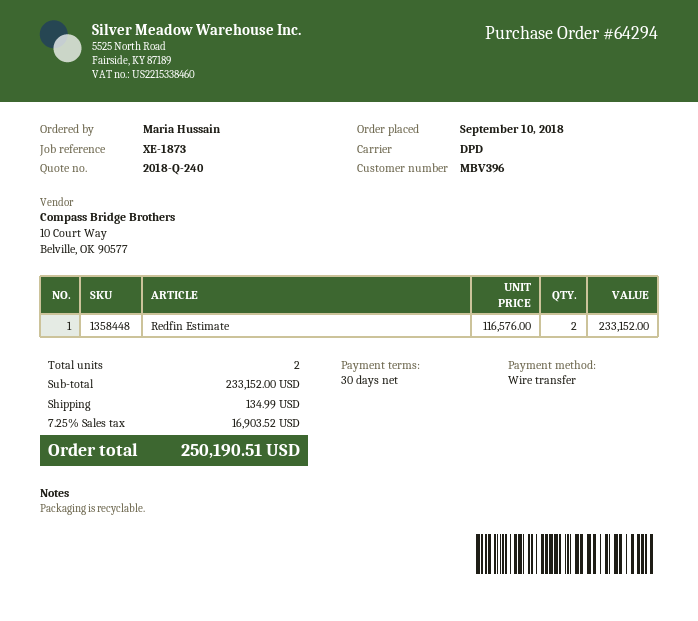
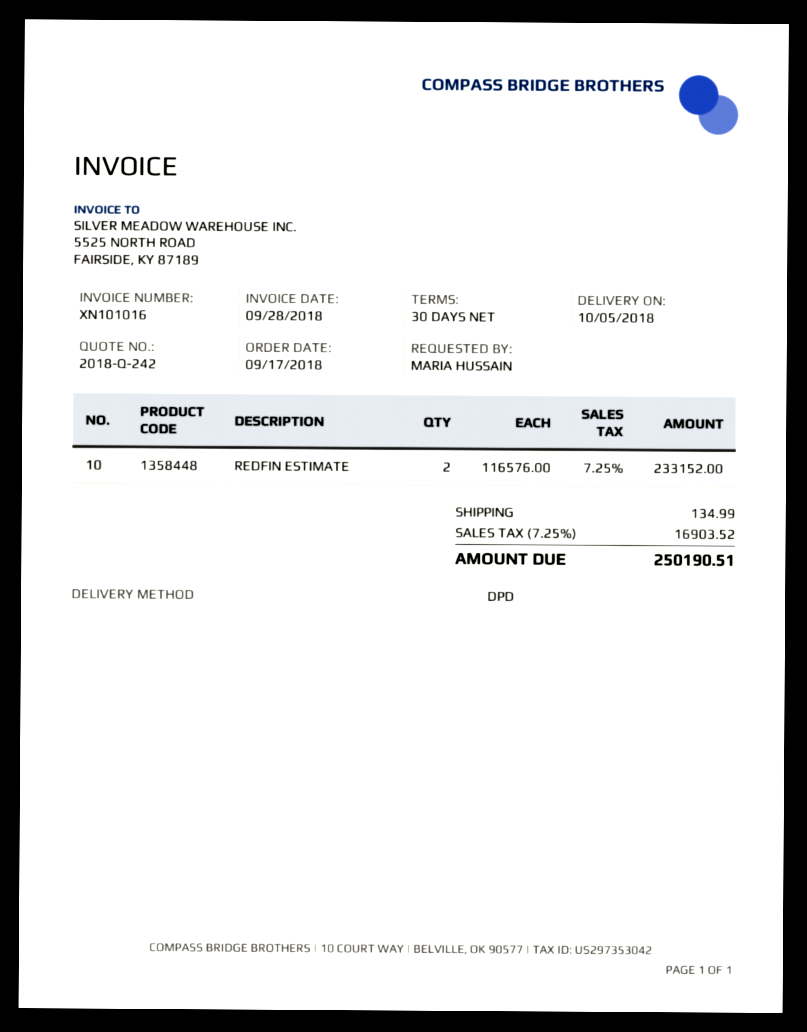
quote number: 2018-Q-240 -> 2018-Q-242
order date: 2018-09-10 -> 2018-09-17

